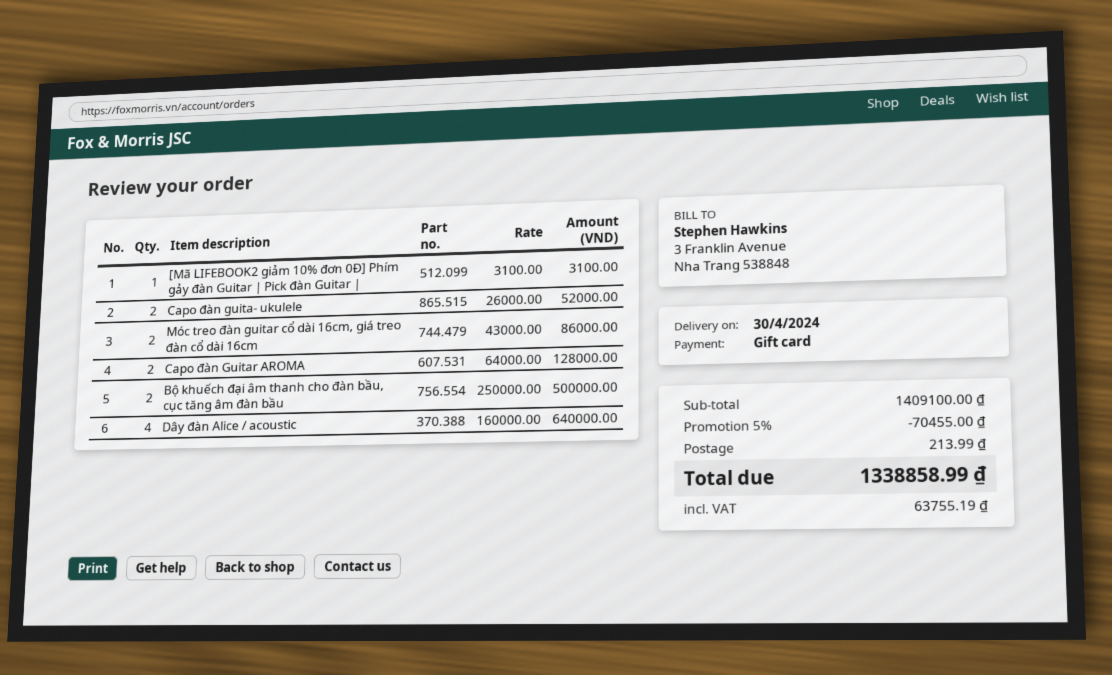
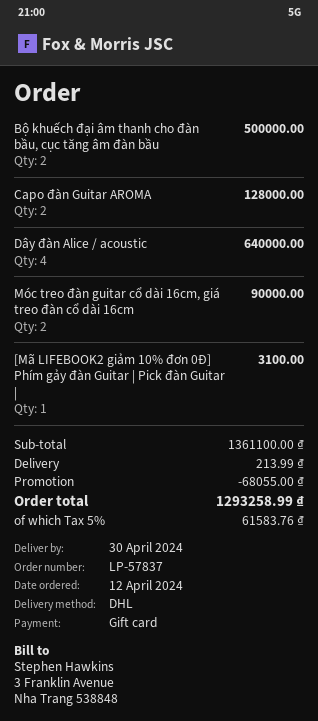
Capo đàn guita- ukulele: 2 for 52000.00 -> none
Móc treo đàn guitar cổ dài 16cm, giá treo đàn cổ dài 16cm: 2 for 86000.00 -> 2 for 90000.00
subtotal: 1409100.00 -> 1361100.00
discount: 70455.00 -> 68055.00
tax: 63755.19 -> 61583.76
total: 1338858.99 -> 1293258.99

